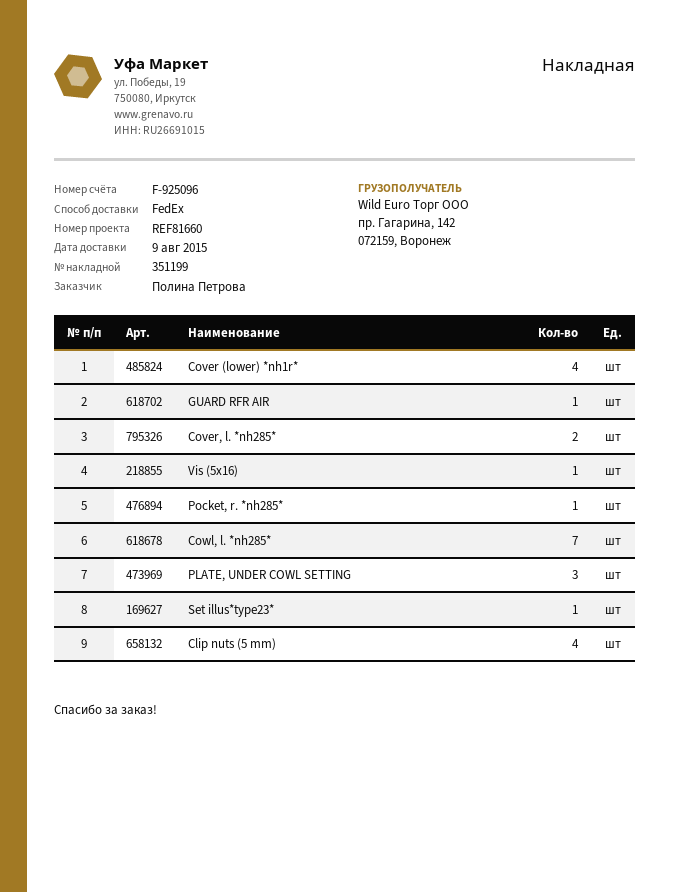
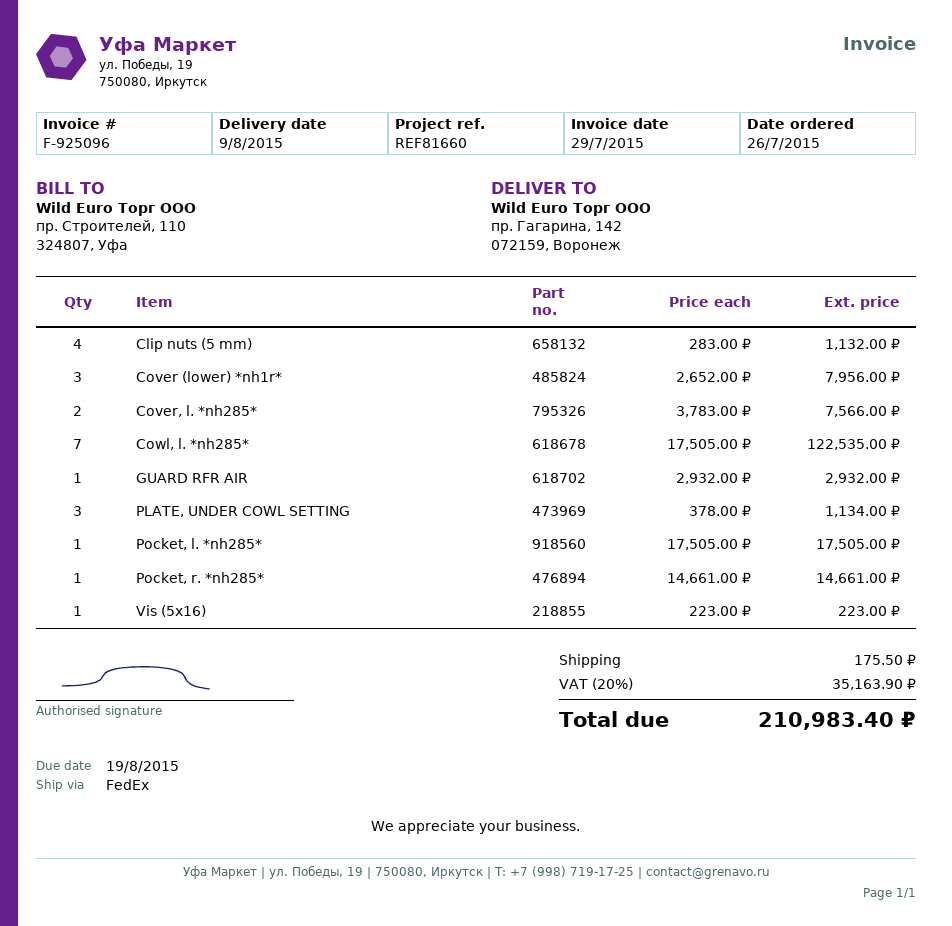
Cover (lower) *nh1r*: 4 -> 3
Set illus*type23*: 1 -> none
Pocket, l. *nh285*: none -> 1

